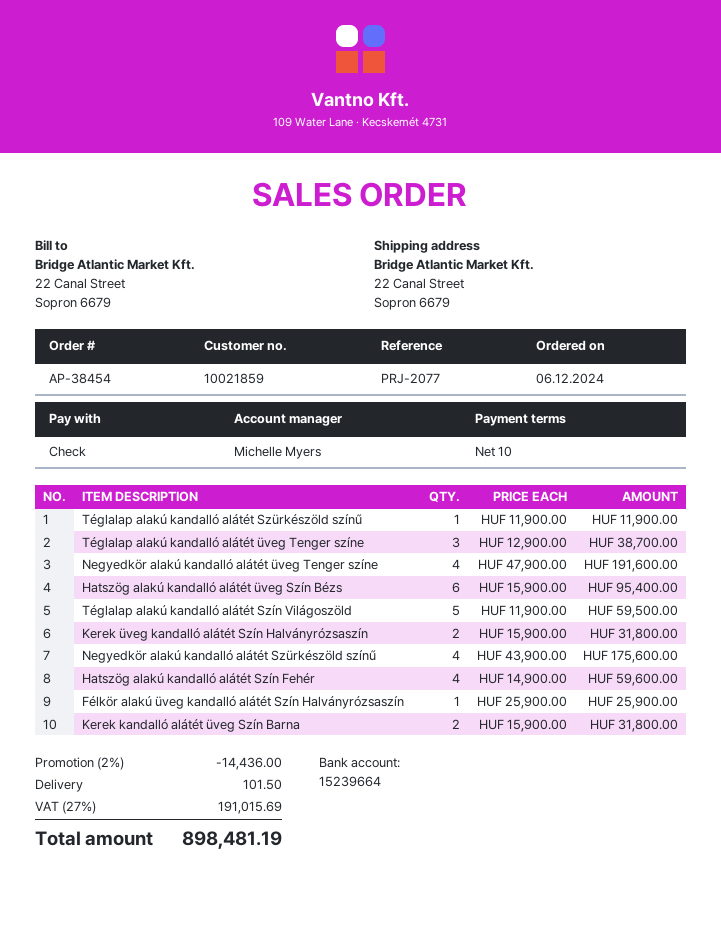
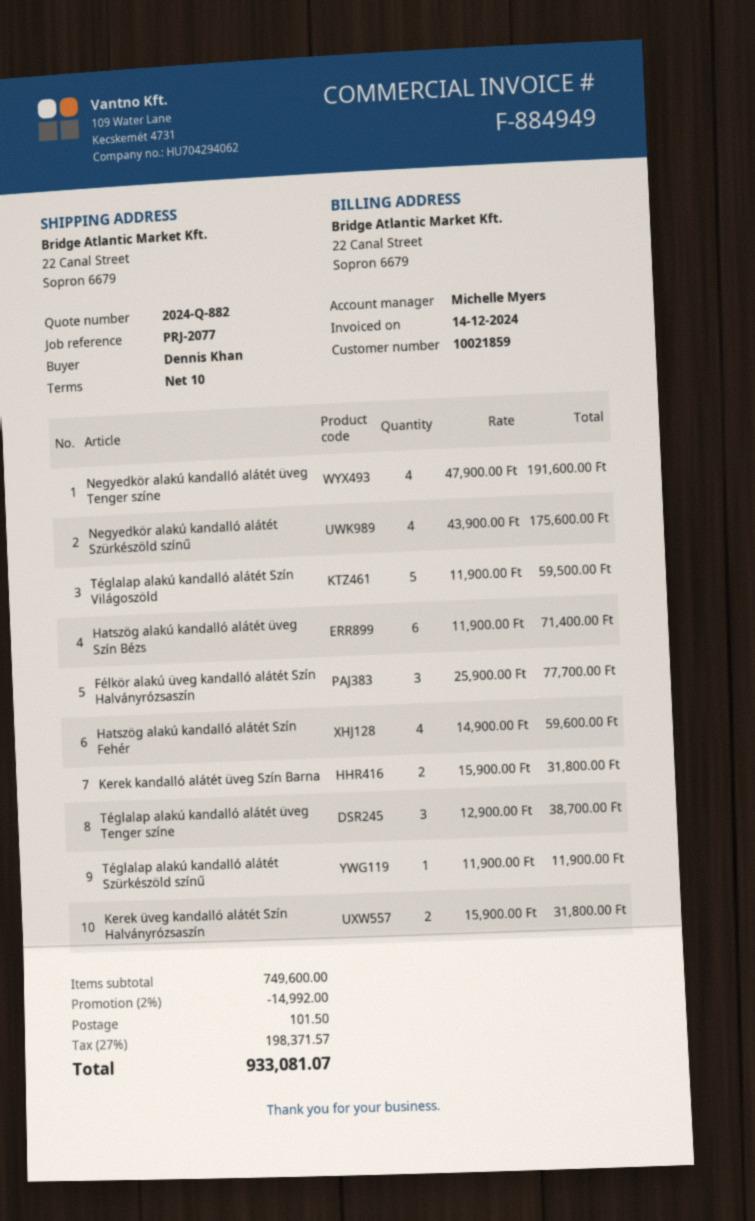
Hatszög alakú kandalló alátét üveg Szín Bézs: 6 x 15900.00 = 95400.00 -> 6 x 11900.00 = 71400.00
Félkör alakú üveg kandalló alátét Szín Halványrózsaszín: 1 x 25900.00 = 25900.00 -> 3 x 25900.00 = 77700.00
discount: 2% = 14436.00 -> 2% = 14992.00
tax: 27% = 191015.69 -> 27% = 198371.57
total: 898481.19 -> 933081.07

